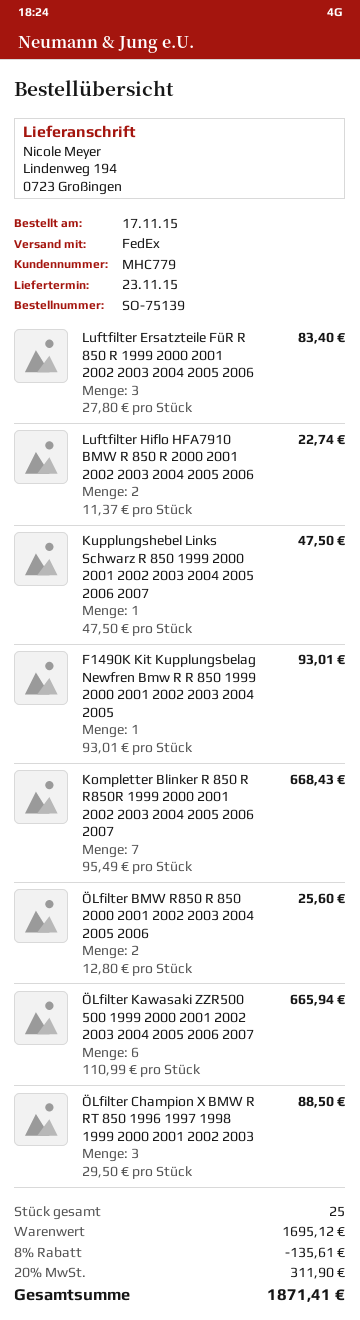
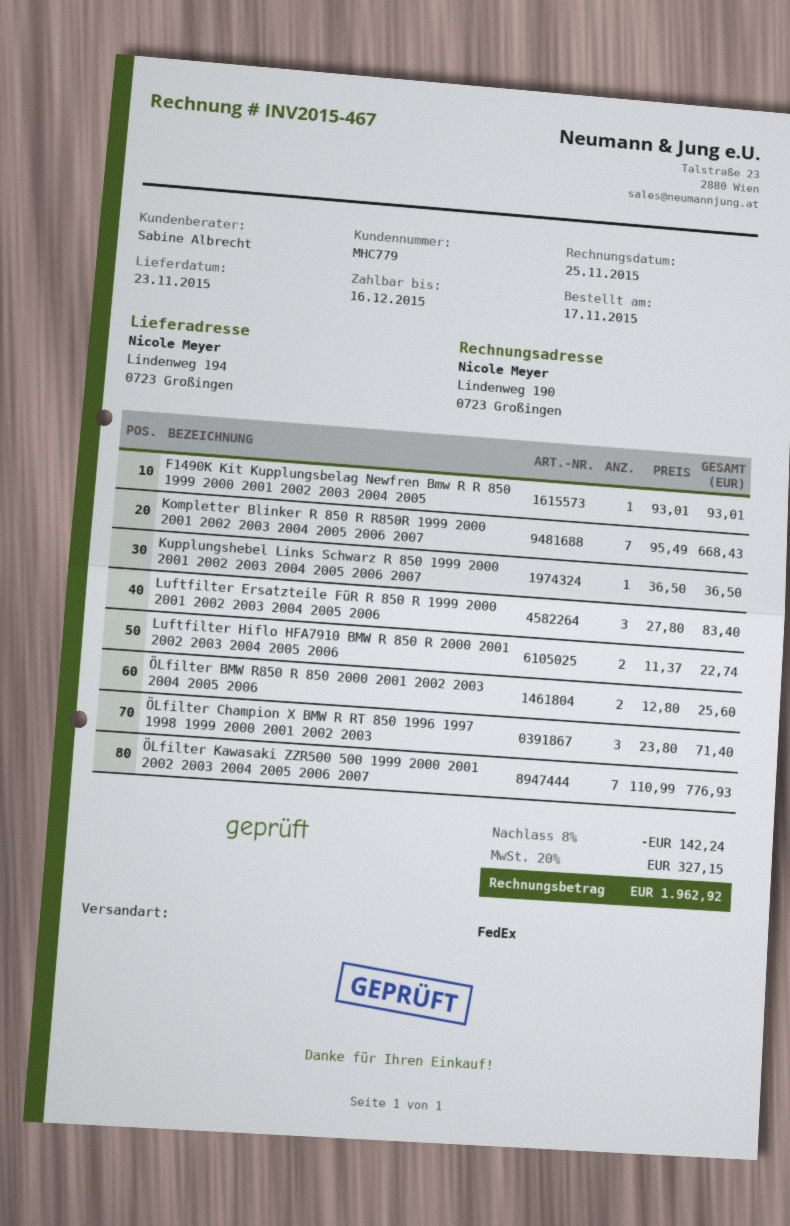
Kupplungshebel Links Schwarz R 850 1999 2000 2001 2002 2003 2004 2005 2006 2007: 1 x 47.50 = 47.50 -> 1 x 36.50 = 36.50
ÖLfilter Kawasaki ZZR500 500 1999 2000 2001 2002 2003 2004 2005 2006 2007: 6 x 110.99 = 665.94 -> 7 x 110.99 = 776.93
ÖLfilter Champion X BMW R RT 850 1996 1997 1998 1999 2000 2001 2002 2003: 3 x 29.50 = 88.50 -> 3 x 23.80 = 71.40
discount: 8% = 135.61 -> 8% = 142.24
tax: 20% = 311.90 -> 20% = 327.15
total: 1871.41 -> 1962.92

